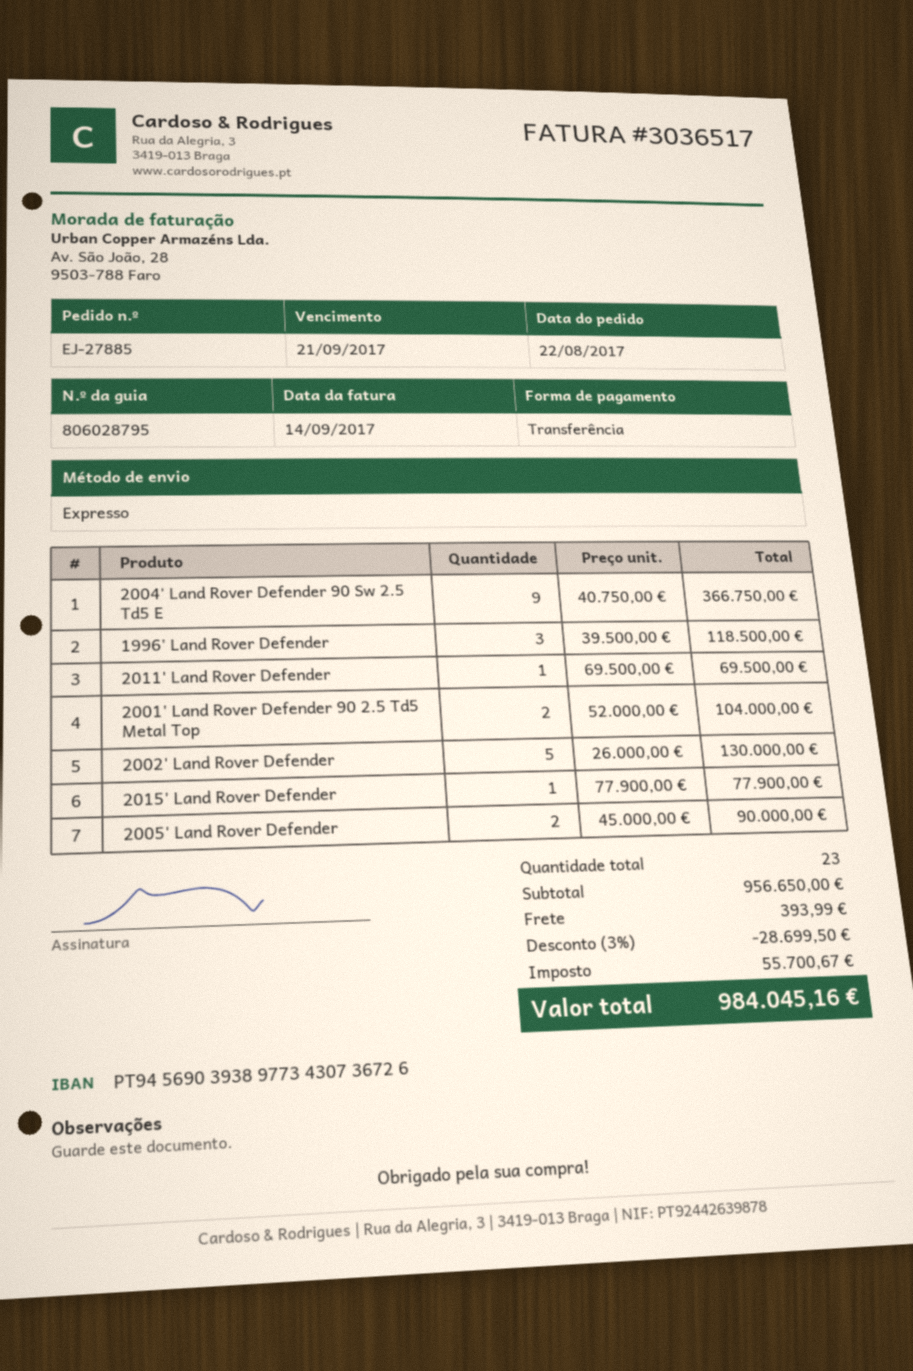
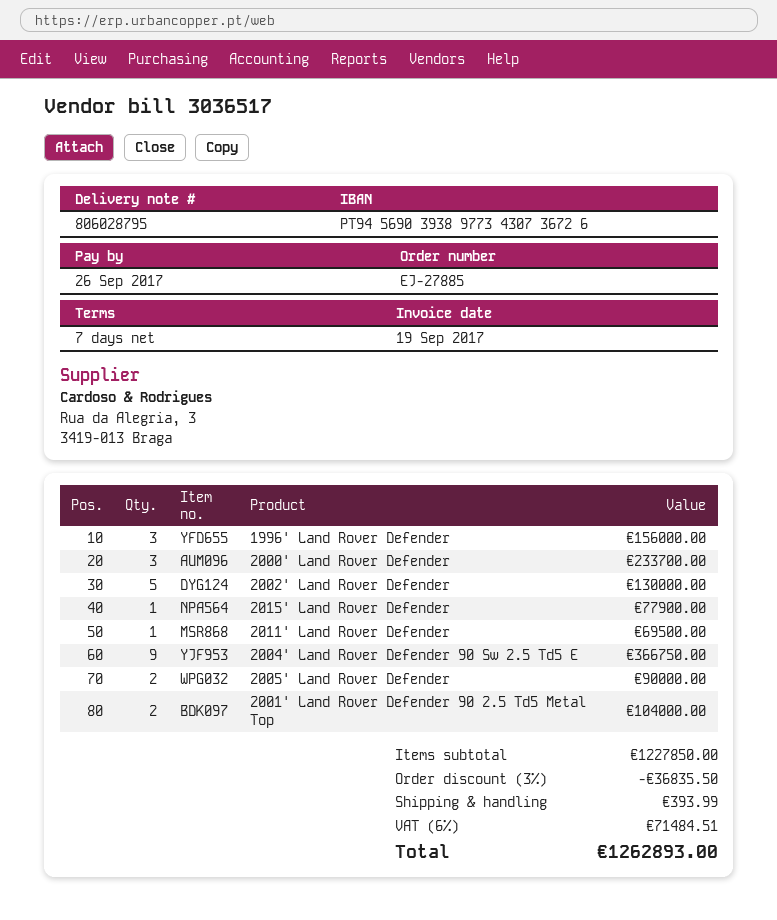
invoice date: 2017-09-14 -> 2017-09-19
due date: 2017-09-21 -> 2017-09-26
1996' Land Rover Defender: 3 for 118500.00 -> 3 for 156000.00
2000' Land Rover Defender: none -> 3 for 233700.00
subtotal: 956650.00 -> 1227850.00
discount: 3% = 28699.50 -> 3% = 36835.50
tax: 55700.67 -> 71484.51
total: 984045.16 -> 1262893.00

